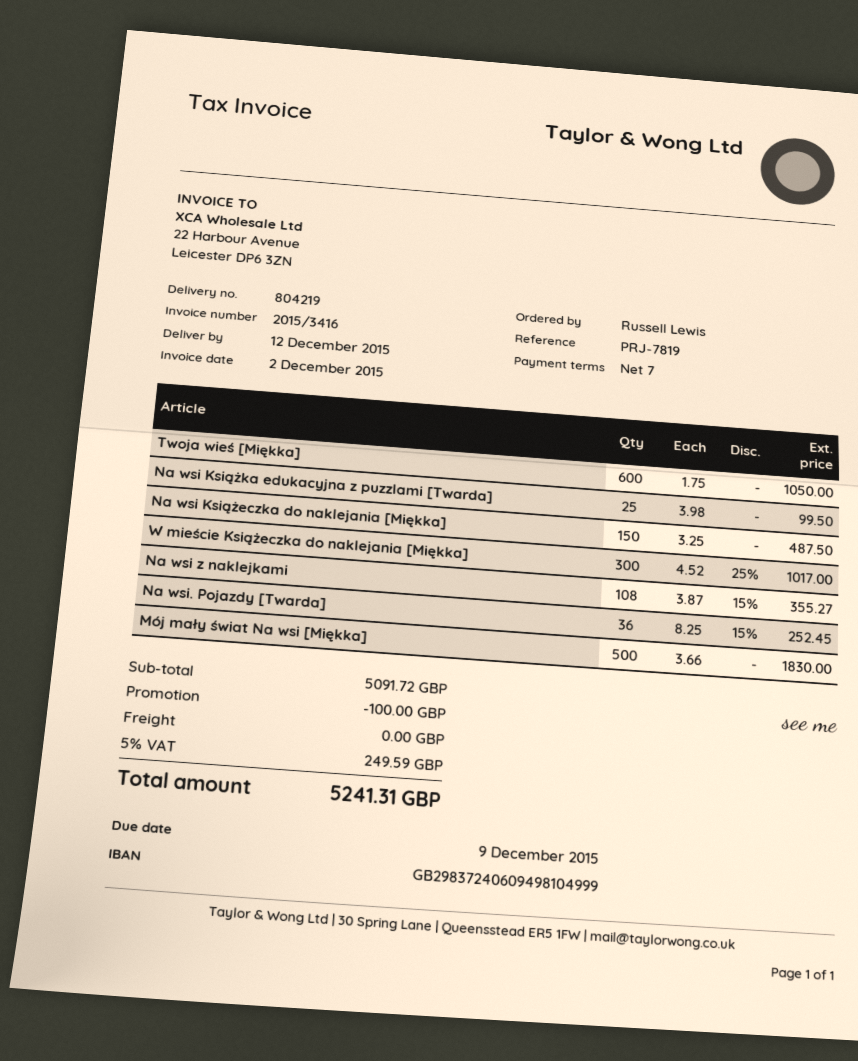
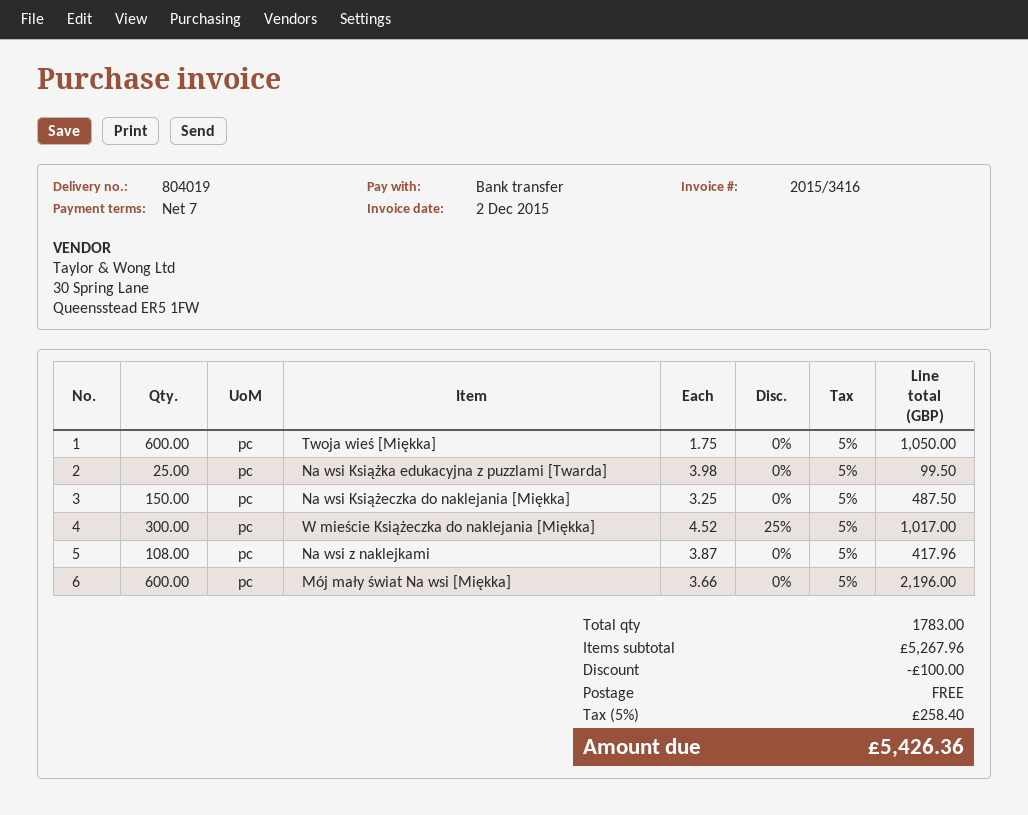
delivery note number: 804219 -> 804019
Na wsi z naklejkami: 108 x 3.87 - 15% = 355.27 -> 108 x 3.87 = 417.96
Na wsi. Pojazdy [Twarda]: 36 x 8.25 - 15% = 252.45 -> none
Mój mały świat Na wsi [Miękka]: 500 x 3.66 = 1830.00 -> 600 x 3.66 = 2196.00
subtotal: 5091.72 -> 5267.96
tax: 5% = 249.59 -> 5% = 258.40
total: 5241.31 -> 5426.36

